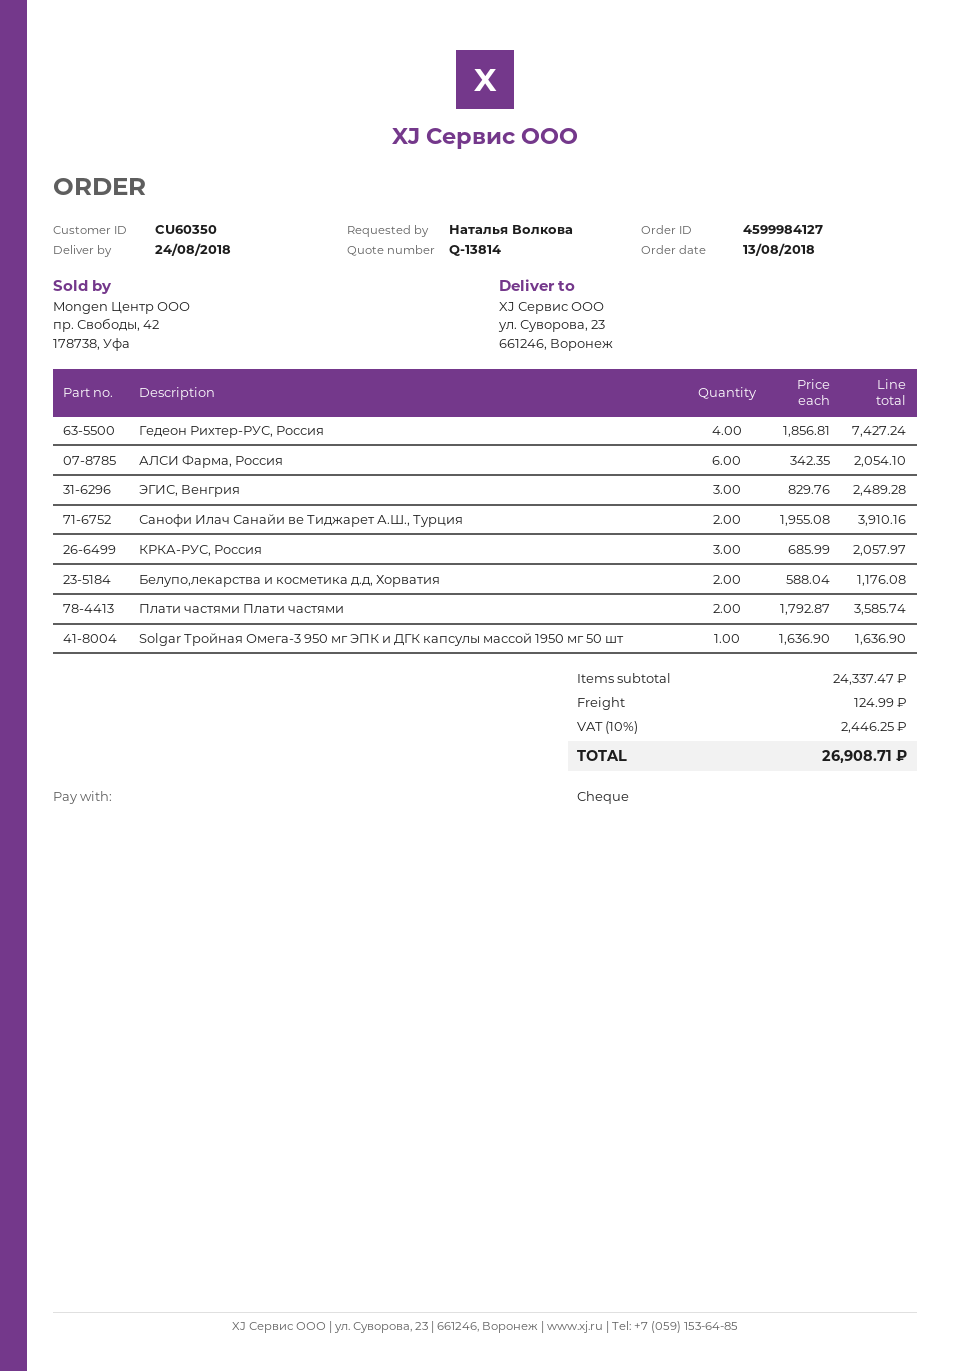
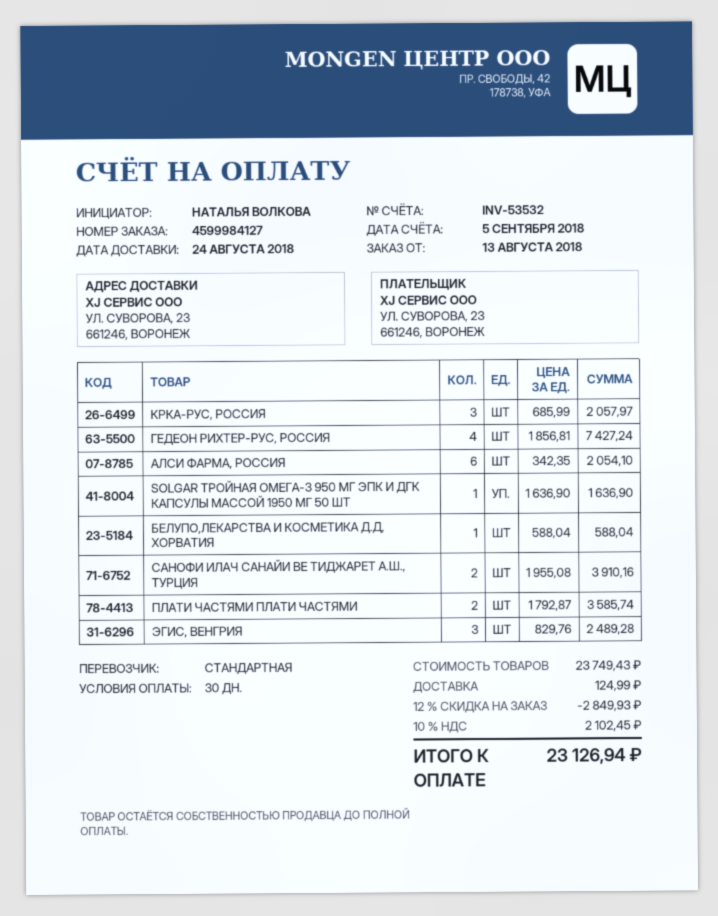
Белупо,лекарства и косметика д.д, Хорватия: 2 x 588.04 = 1176.08 -> 1 x 588.04 = 588.04
subtotal: 24337.47 -> 23749.43
discount: none -> 12% = 2849.93
tax: 10% = 2446.25 -> 10% = 2102.45
total: 26908.71 -> 23126.94

